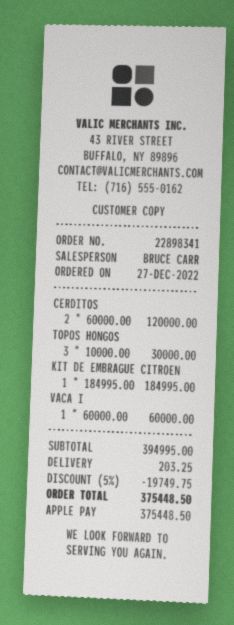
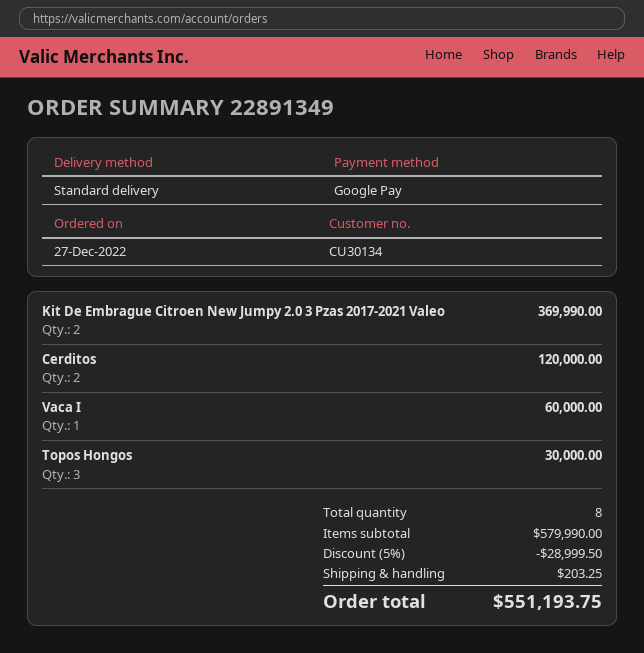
order number: 22898341 -> 22891349
payment method: Apple Pay -> Google Pay
KIT DE EMBRAGUE CITROEN: 1 for 184995.00 -> 2 for 369990.00
subtotal: 394995.00 -> 579990.00
discount: 5% = 19749.75 -> 5% = 28999.50
total: 375448.50 -> 551193.75

